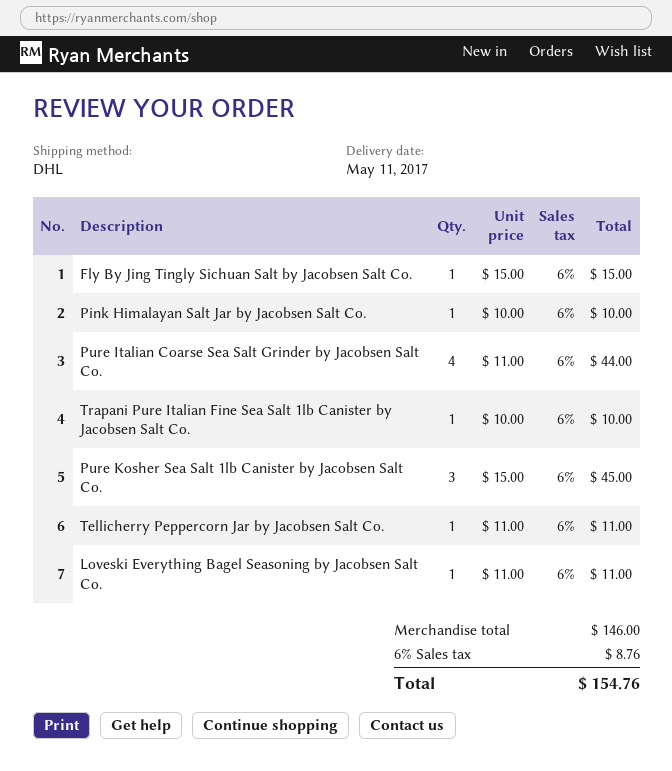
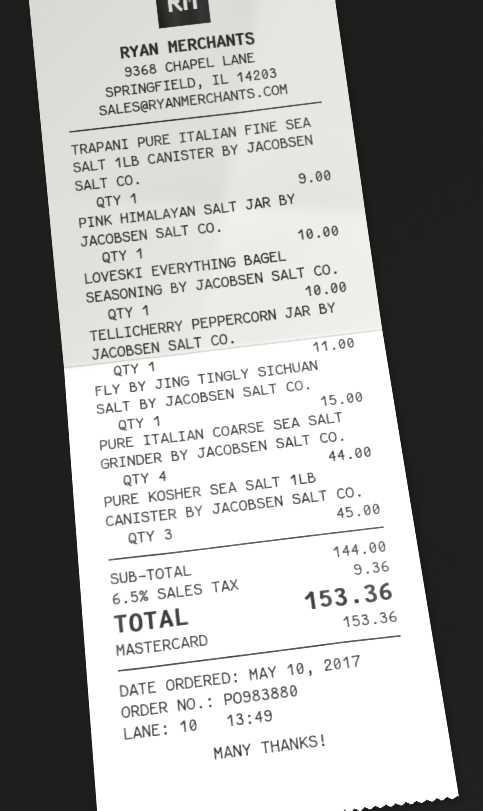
Trapani Pure Italian Fine Sea Salt 1lb Canister by Jacobsen Salt Co.: 1 for 10.00 -> 1 for 9.00
Loveski Everything Bagel Seasoning by Jacobsen Salt Co.: 1 for 11.00 -> 1 for 10.00
subtotal: 146.00 -> 144.00
tax: 6% = 8.76 -> 6.5% = 9.36
total: 154.76 -> 153.36

